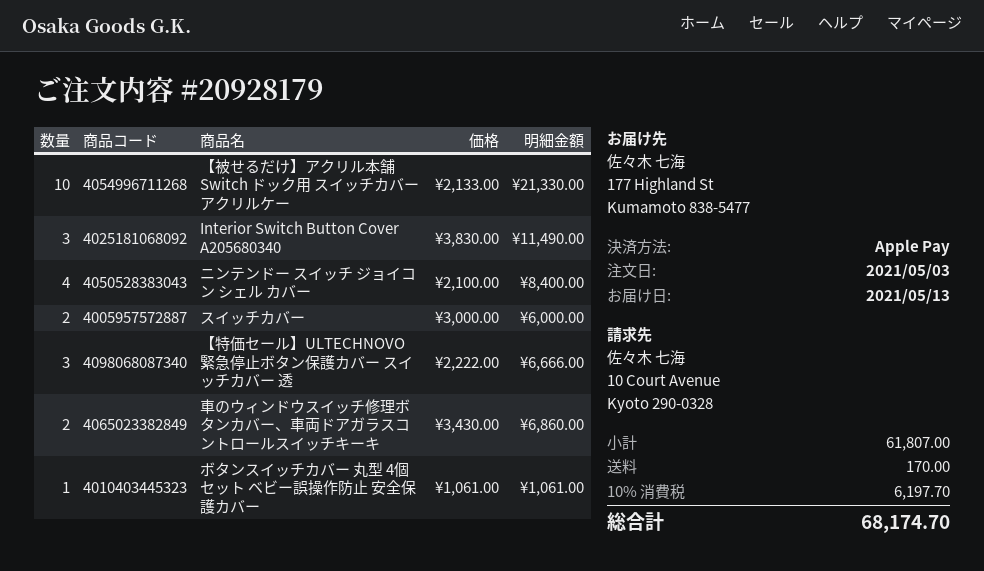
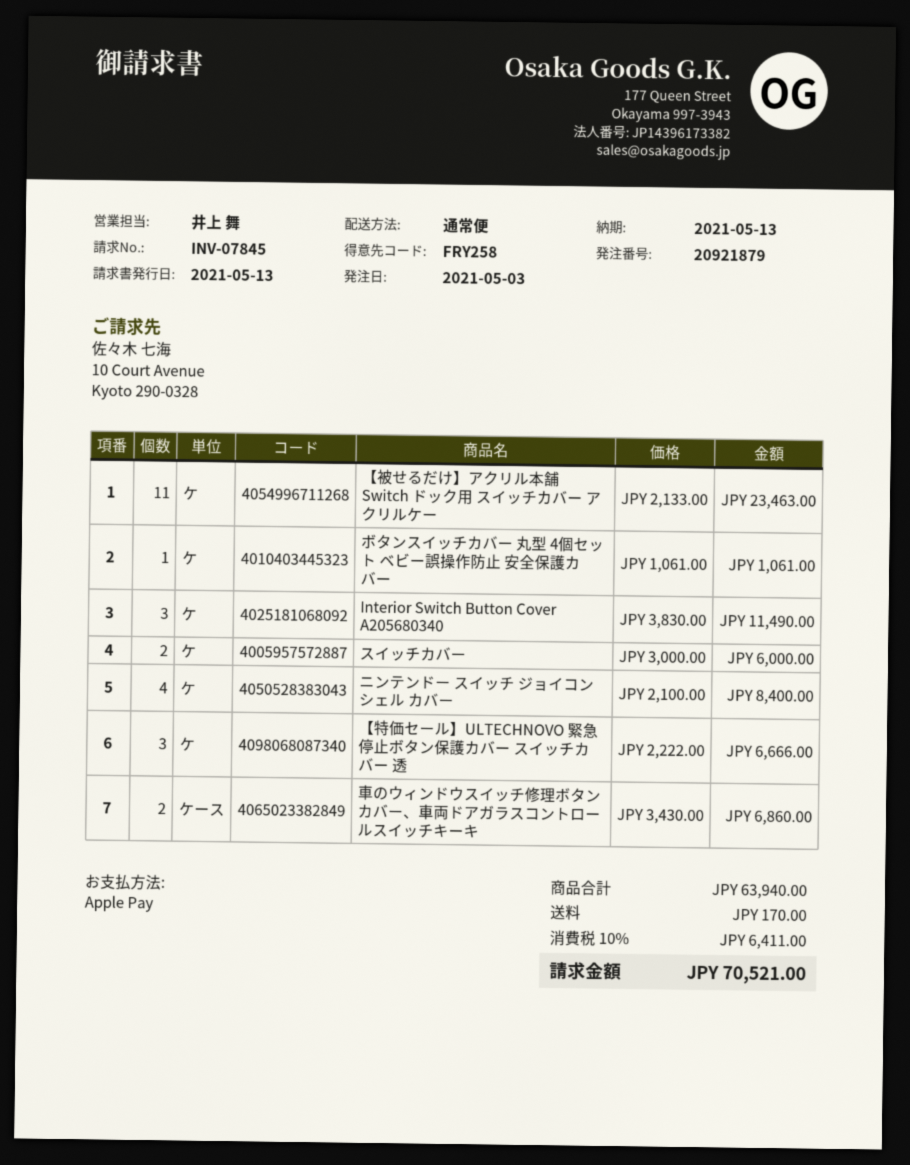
order number: 20928179 -> 20921879
【被せるだけ】アクリル本舗 Switch ドック用 スイッチカバー アクリルケー: 10 x 2133.00 = 21330.00 -> 11 x 2133.00 = 23463.00
subtotal: 61807.00 -> 63940.00
tax: 10% = 6197.70 -> 10% = 6411.00
total: 68174.70 -> 70521.00

